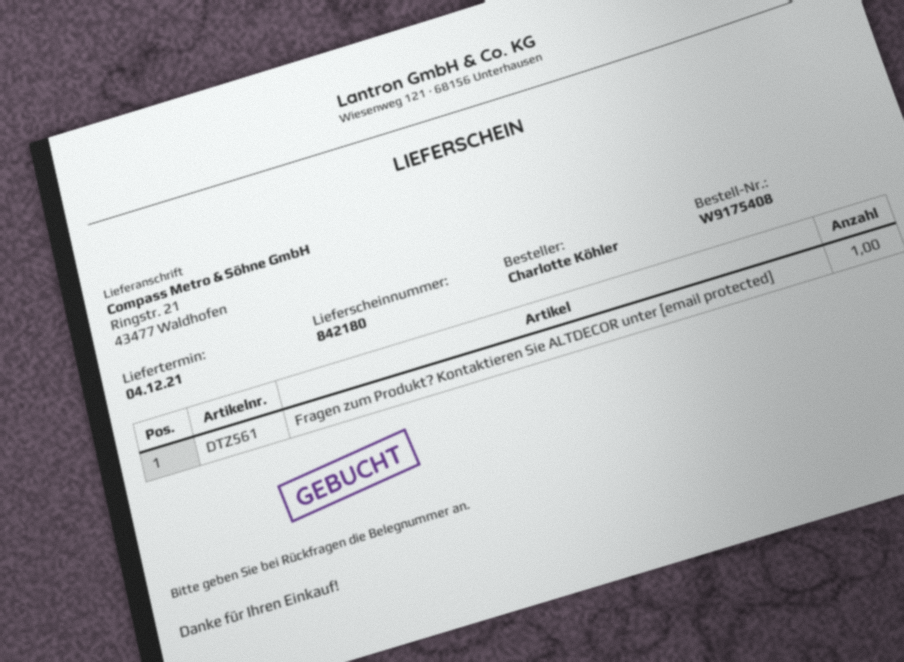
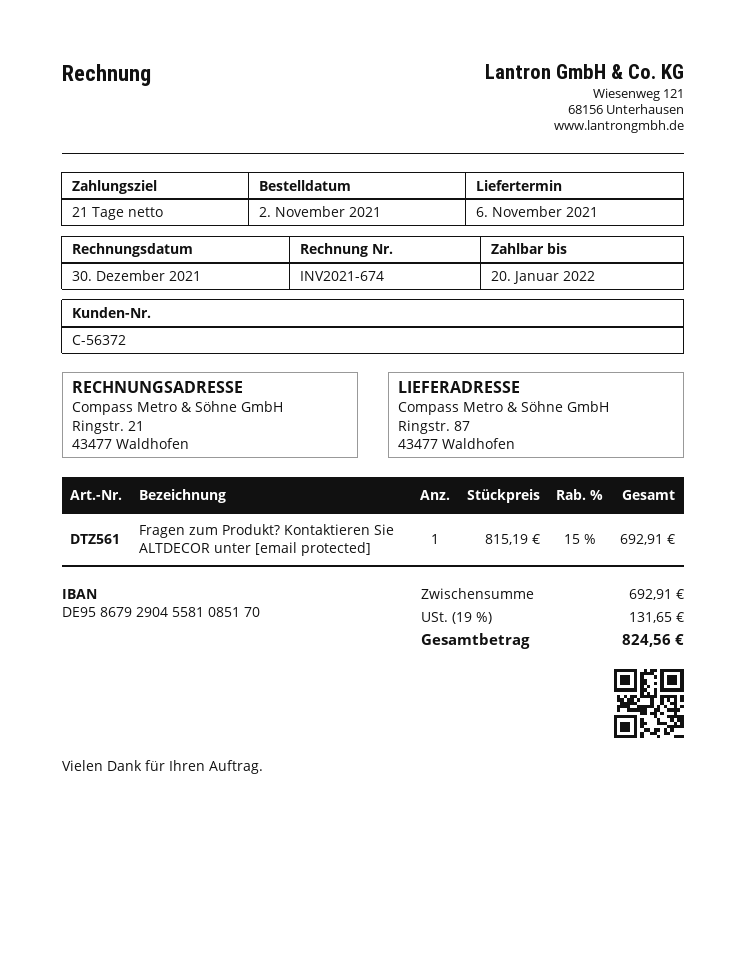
delivery date: 2021-12-04 -> 2021-11-06
ship to: Ringstr. 21, 43477 Waldhofen -> Ringstr. 87, 43477 Waldhofen

